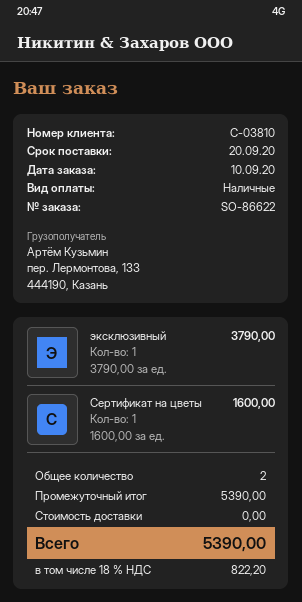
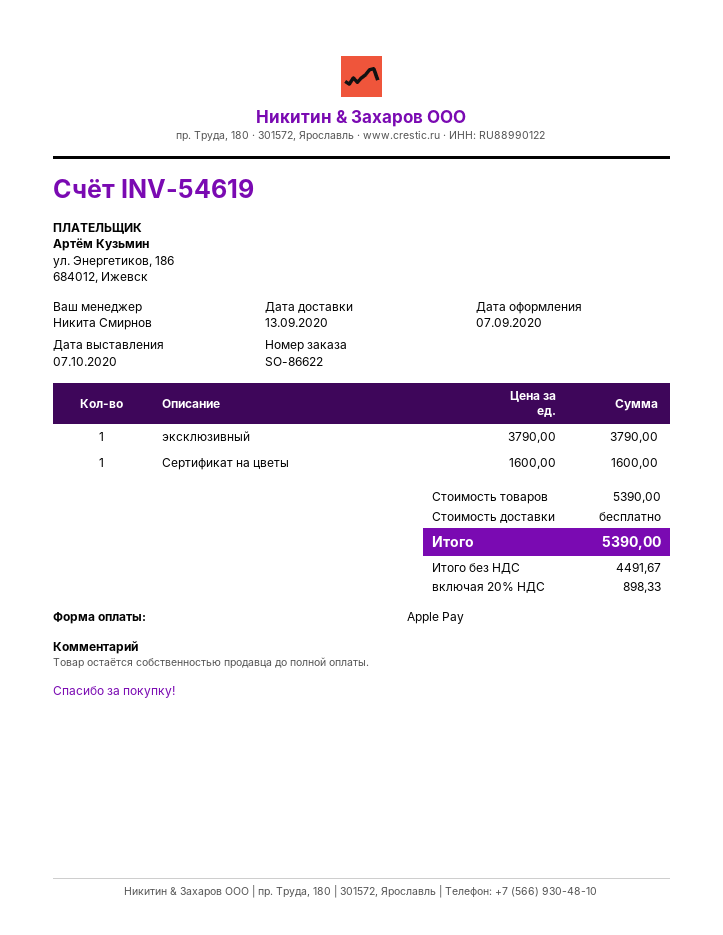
order date: 2020-09-10 -> 2020-09-07
delivery date: 2020-09-20 -> 2020-09-13
payment method: cash -> Apple Pay
tax: 18% = 822.20 -> 20% = 898.33

